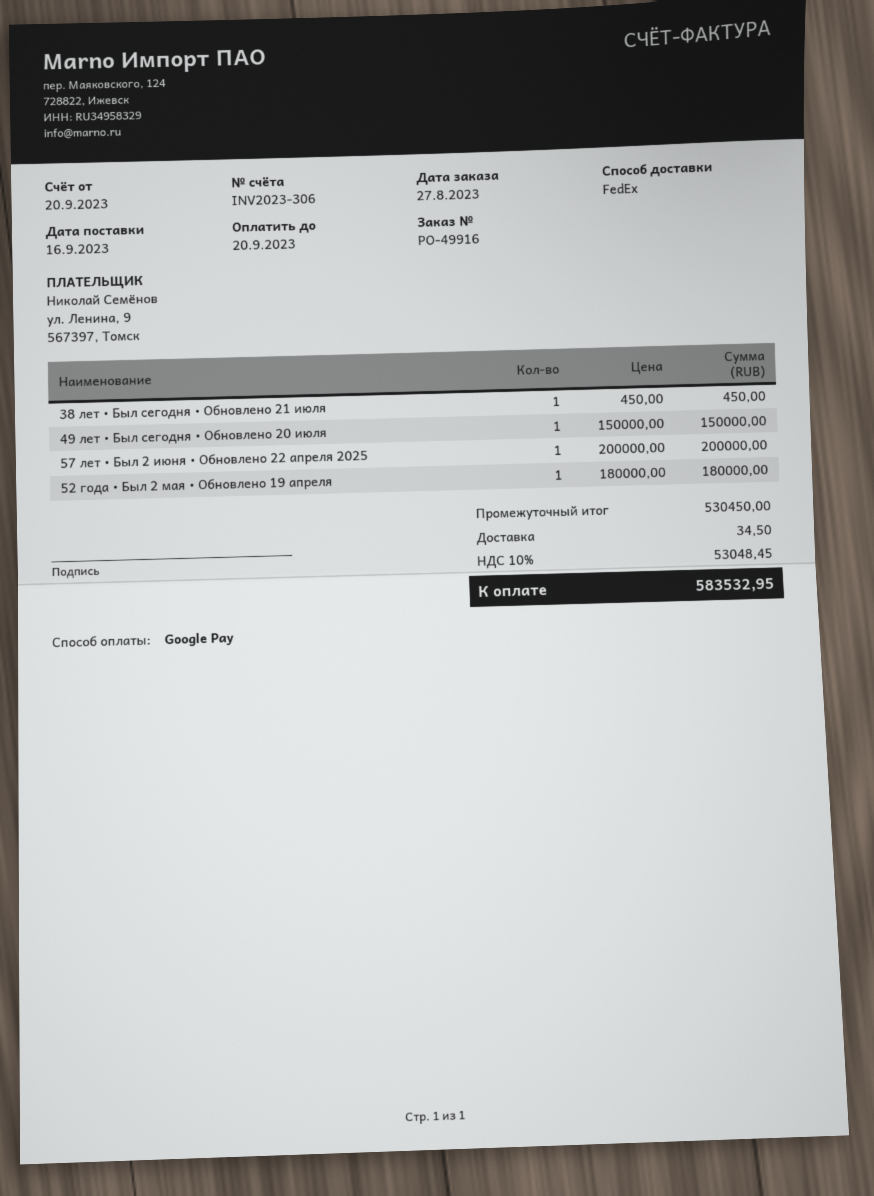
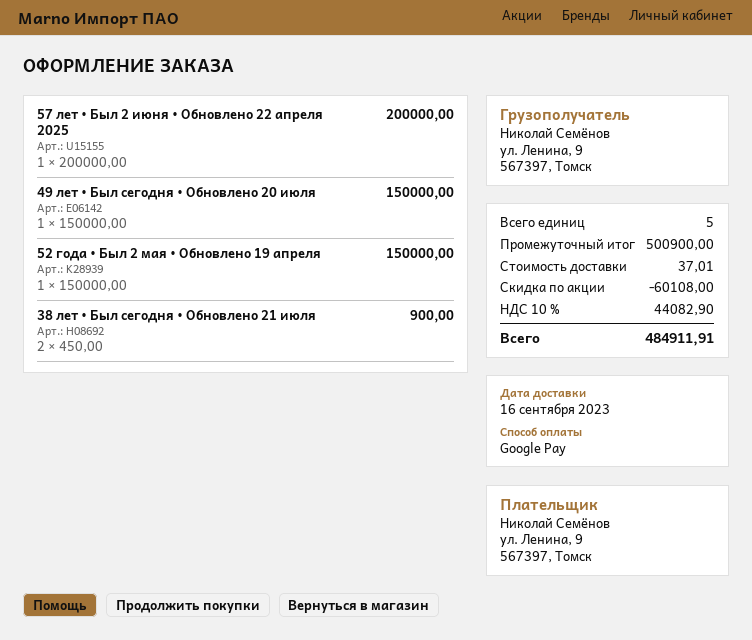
38 лет • Был сегодня • Обновлено 21 июля: 1 x 450.00 = 450.00 -> 2 x 450.00 = 900.00
52 года • Был 2 мая • Обновлено 19 апреля: 1 x 180000.00 = 180000.00 -> 1 x 150000.00 = 150000.00
subtotal: 530450.00 -> 500900.00
discount: none -> 60108.00
shipping: 34.50 -> 37.01
tax: 10% = 53048.45 -> 10% = 44082.90
total: 583532.95 -> 484911.91

